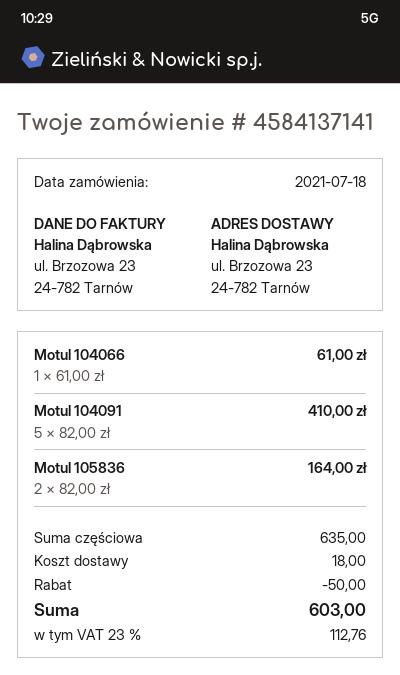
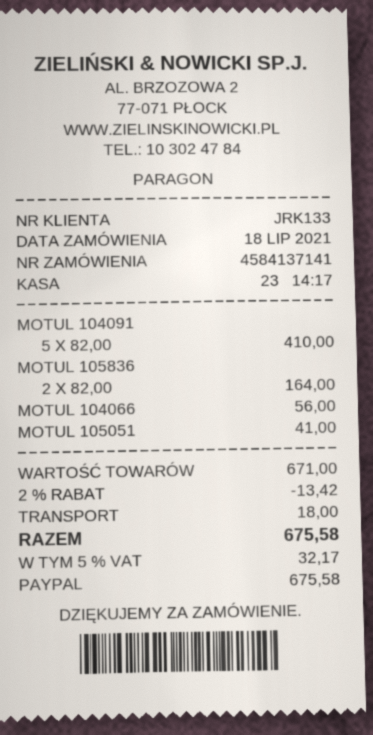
Motul 104066: 1 x 61.00 = 61.00 -> 1 x 56.00 = 56.00
MOTUL 105051: none -> 1 x 41.00 = 41.00
subtotal: 635.00 -> 671.00
discount: 50.00 -> 13.42
tax: 23% = 112.76 -> 5% = 32.17
total: 603.00 -> 675.58

